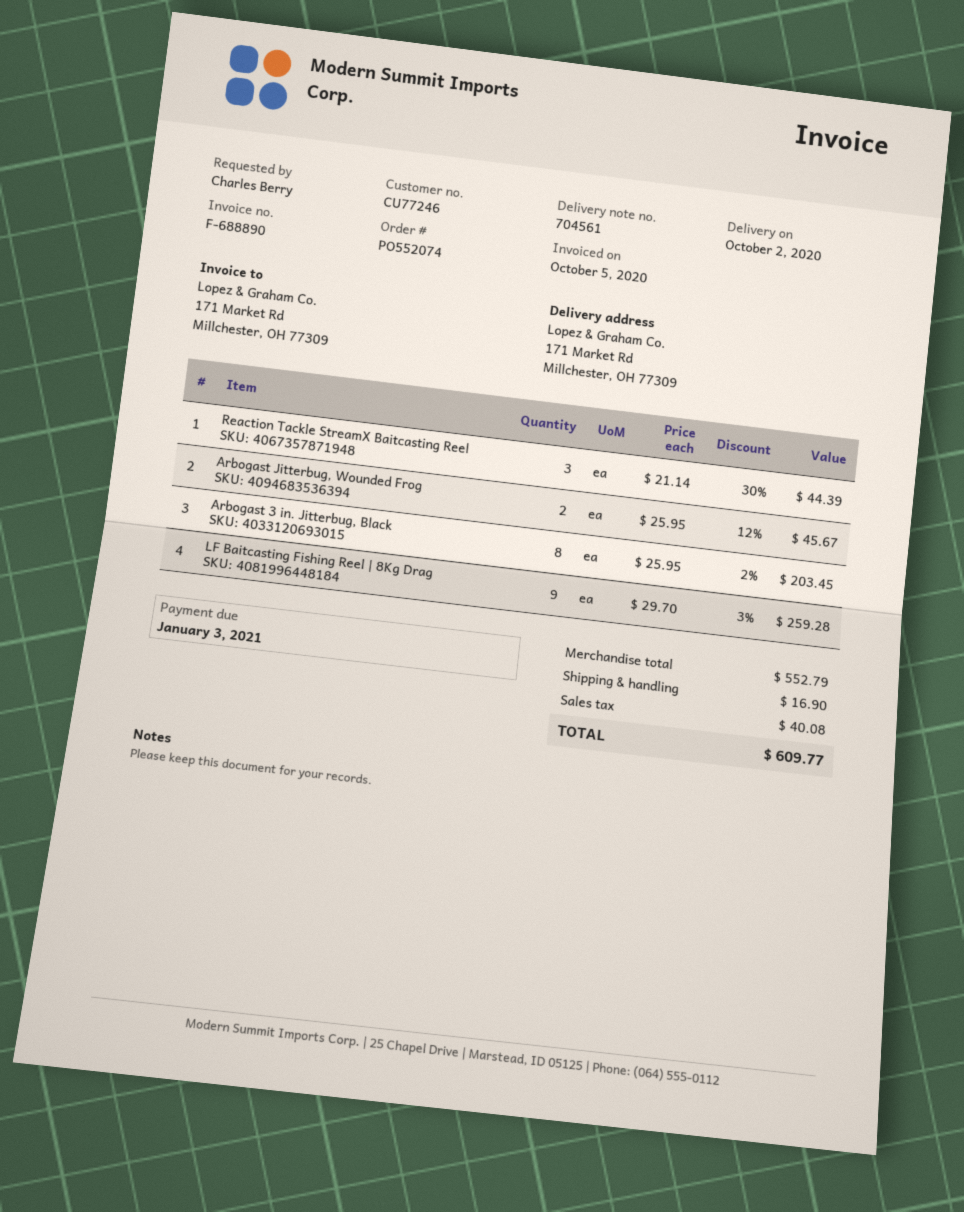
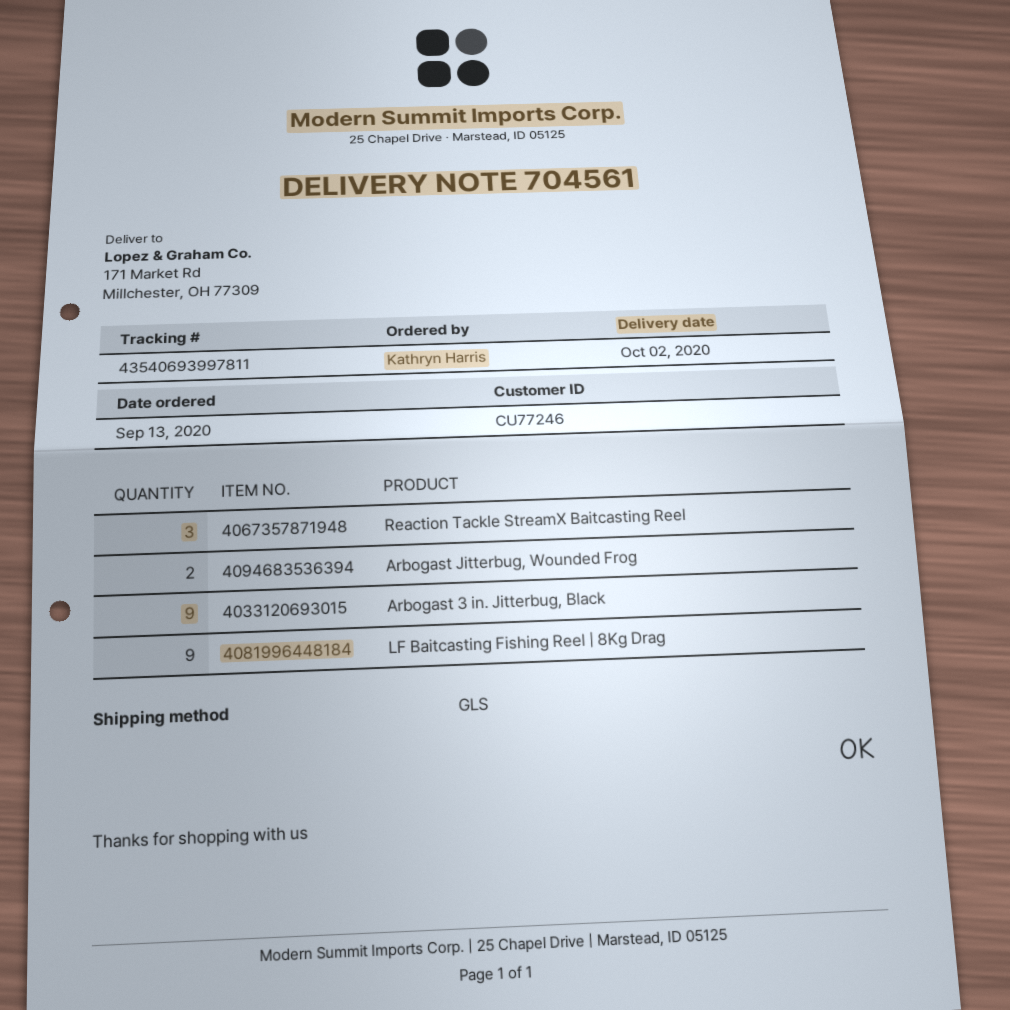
ordered by: Charles Berry -> Kathryn Harris
Arbogast 3 in. Jitterbug, Black: 8 -> 9

